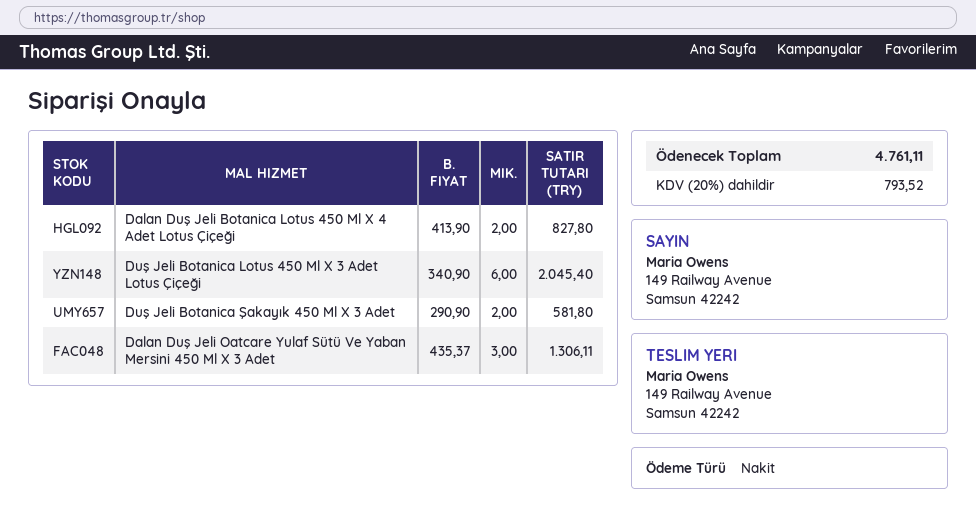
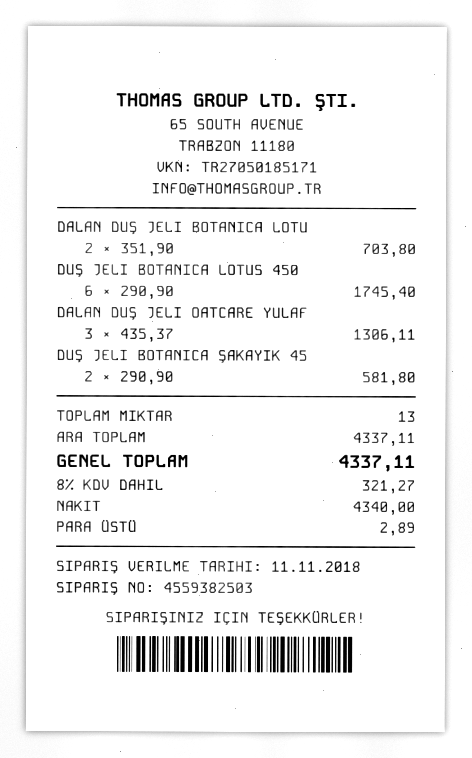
Dalan Duş Jeli Botanica Lotus 450 Ml X 4 Adet Lotus Çiçeği: 2 x 413.90 = 827.80 -> 2 x 351.90 = 703.80
Duş Jeli Botanica Lotus 450 Ml X 3 Adet Lotus Çiçeği: 6 x 340.90 = 2045.40 -> 6 x 290.90 = 1745.40
tax: 20% = 793.52 -> 8% = 321.27
total: 4761.11 -> 4337.11

